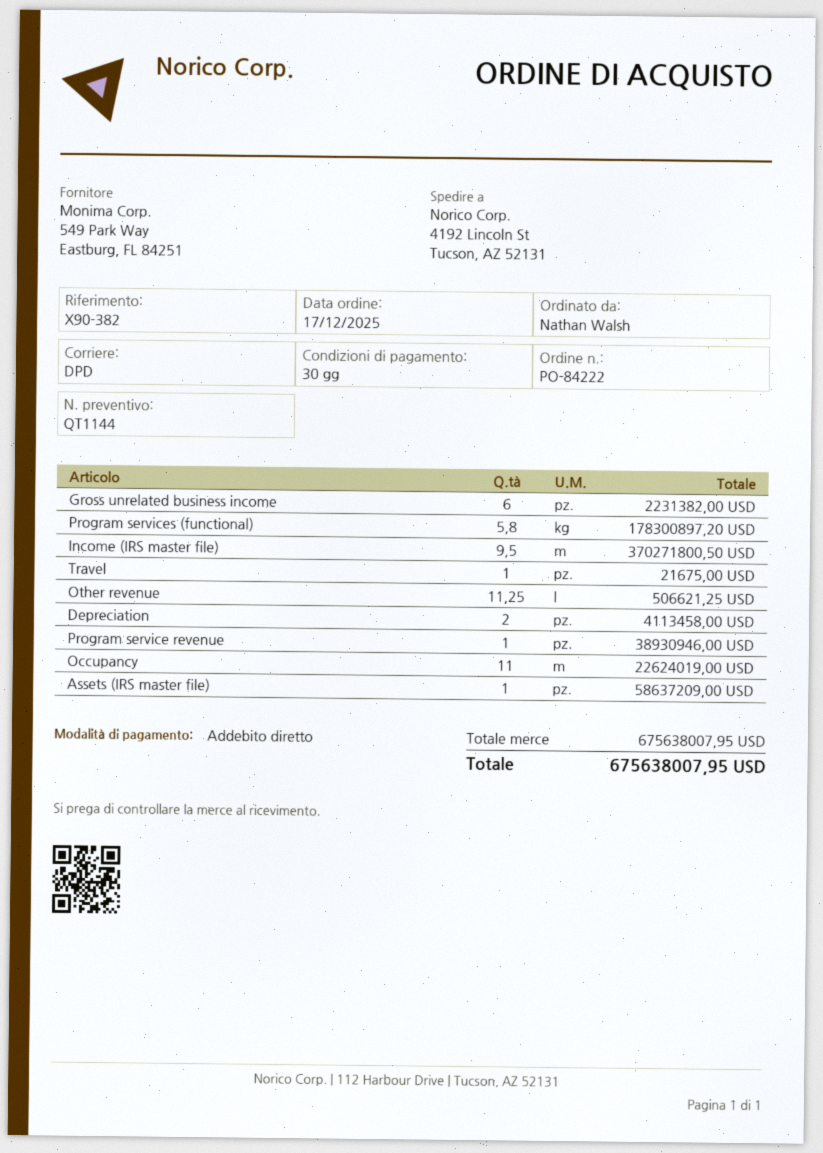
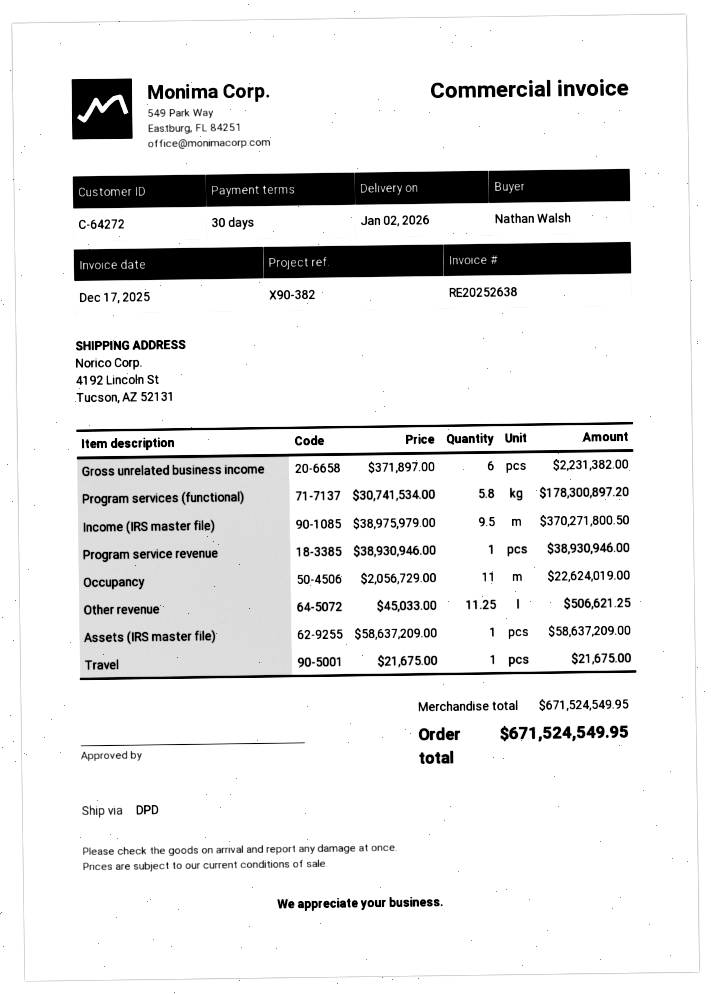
Depreciation: 2 for 4113458.00 -> none
subtotal: 675638007.95 -> 671524549.95
total: 675638007.95 -> 671524549.95

